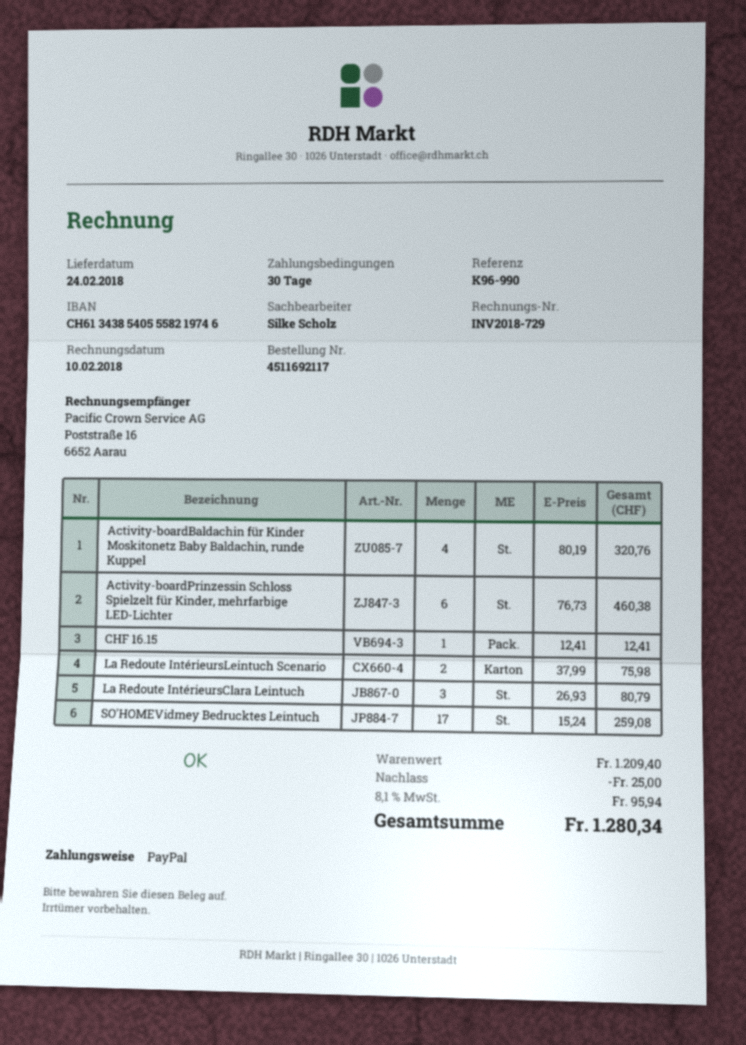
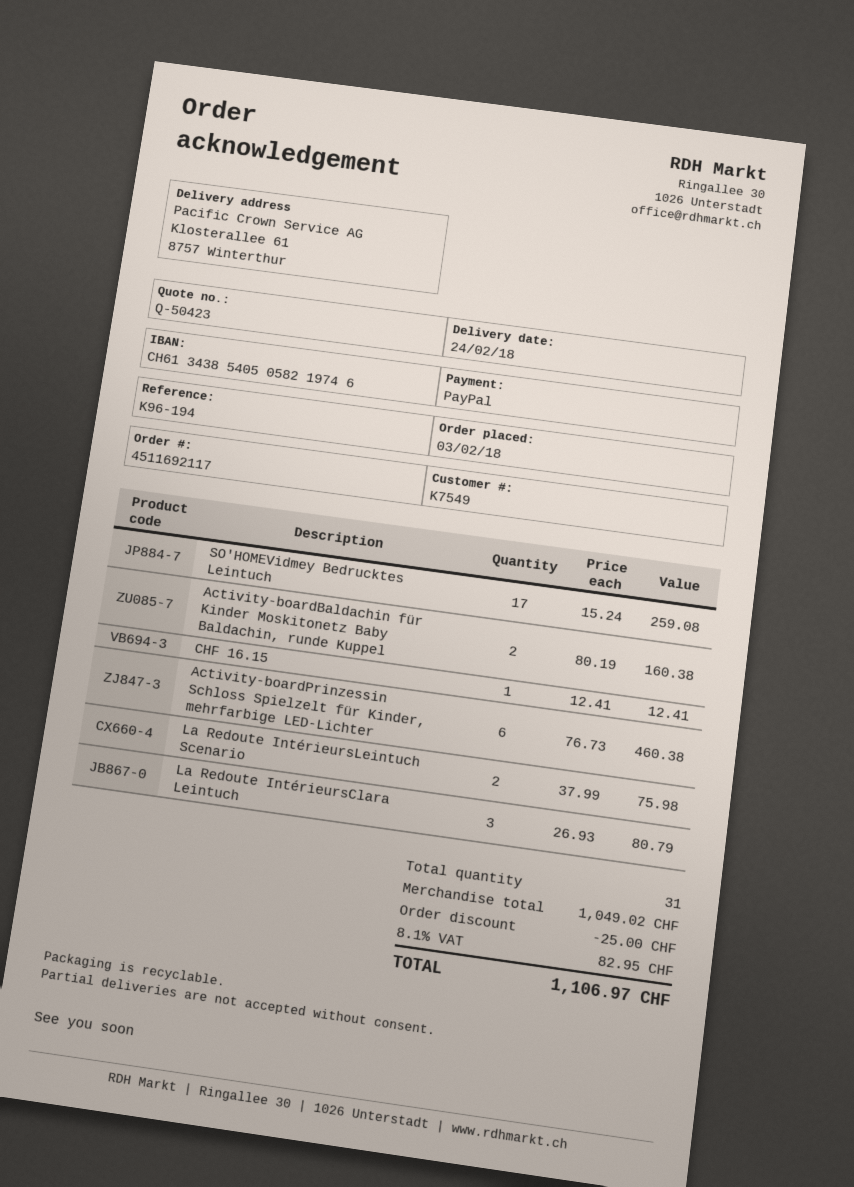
reference: K96-990 -> K96-194
bank account: CH6134385405558219746 -> CH6134385405058219746
Activity-boardBaldachin für Kinder Moskitonetz Baby Baldachin, runde Kuppel: 4 x 80.19 = 320.76 -> 2 x 80.19 = 160.38
subtotal: 1209.40 -> 1049.02
tax: 8.1% = 95.94 -> 8.1% = 82.95
total: 1280.34 -> 1106.97

